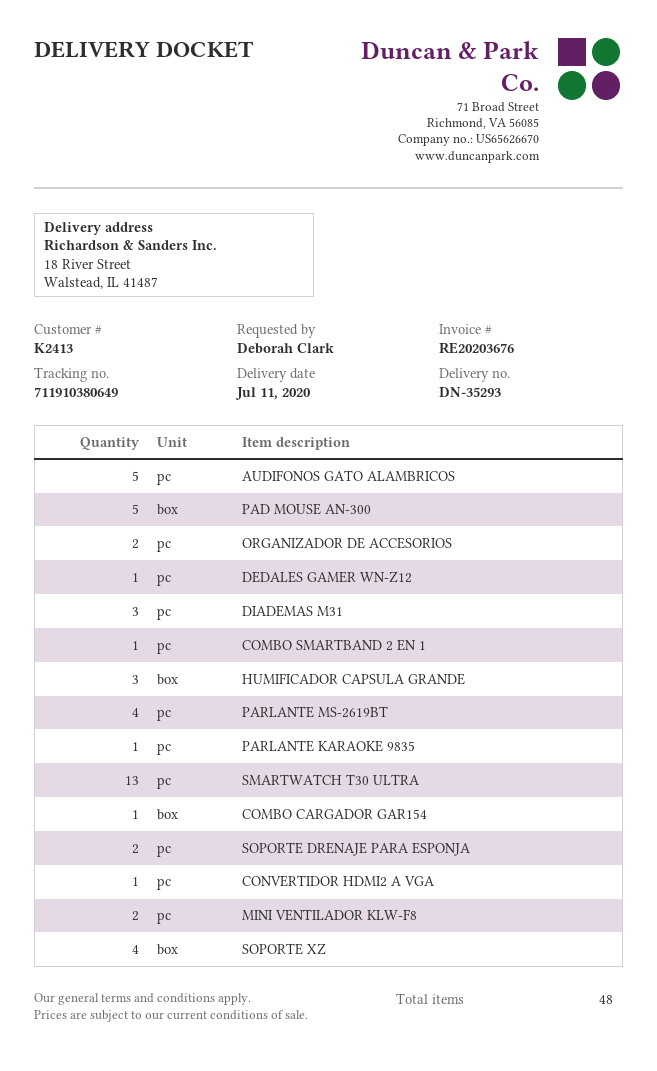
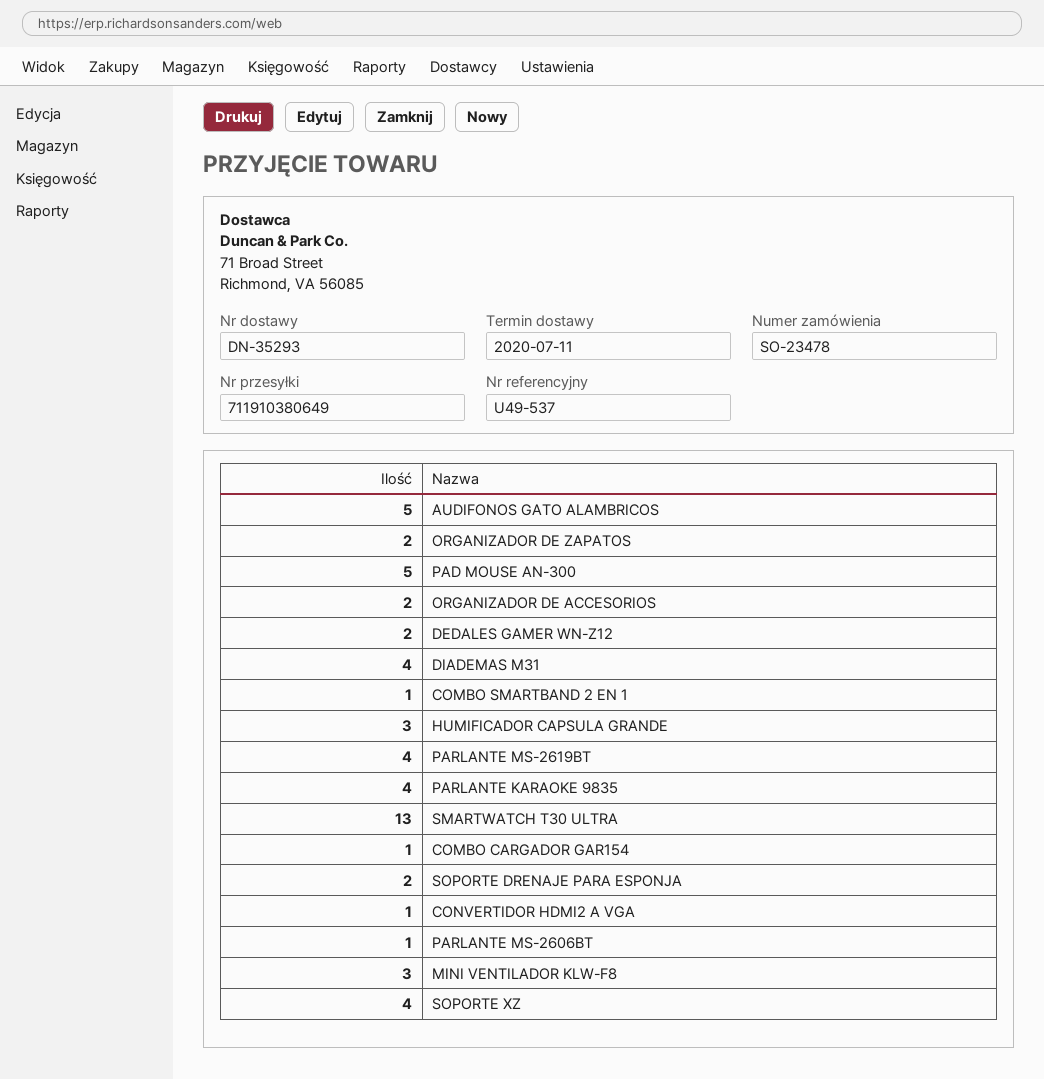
DEDALES GAMER WN-Z12: 1 -> 2
DIADEMAS M31: 3 -> 4
PARLANTE KARAOKE 9835: 1 -> 4
MINI VENTILADOR KLW-F8: 2 -> 3
ORGANIZADOR DE ZAPATOS: none -> 2
PARLANTE MS-2606BT: none -> 1

